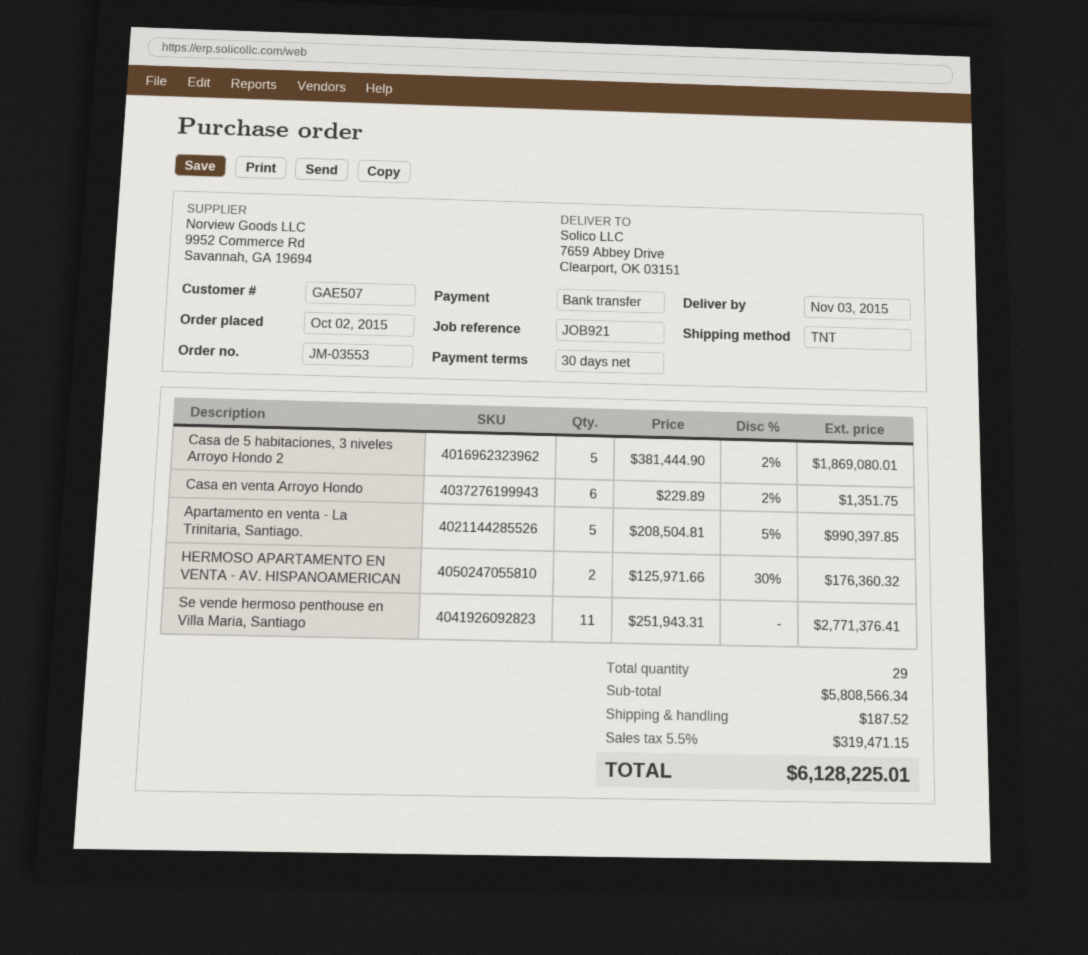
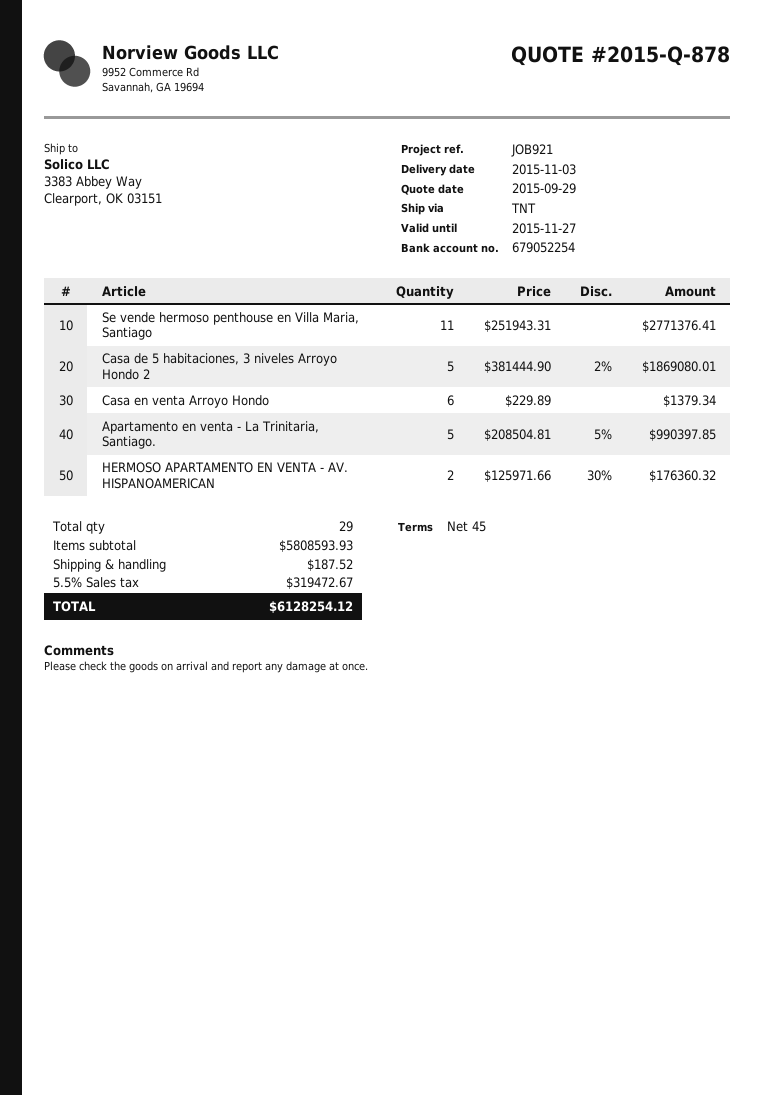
payment terms: 30 days -> 45 days
ship to: 7659 Abbey Drive, Clearport, OK 03151 -> 3383 Abbey Way, Clearport, OK 03151
Casa en venta Arroyo Hondo: 6 x 229.89 - 2% = 1351.75 -> 6 x 229.89 = 1379.34
subtotal: 5808566.34 -> 5808593.93
tax: 5.5% = 319471.15 -> 5.5% = 319472.67
total: 6128225.01 -> 6128254.12

